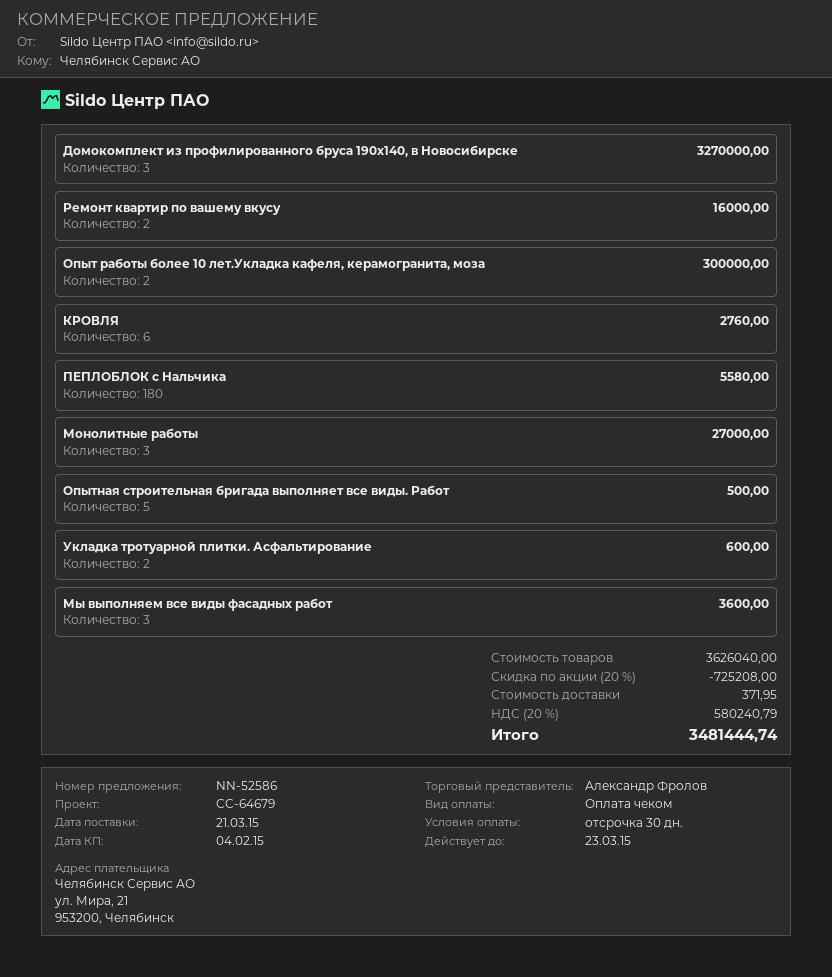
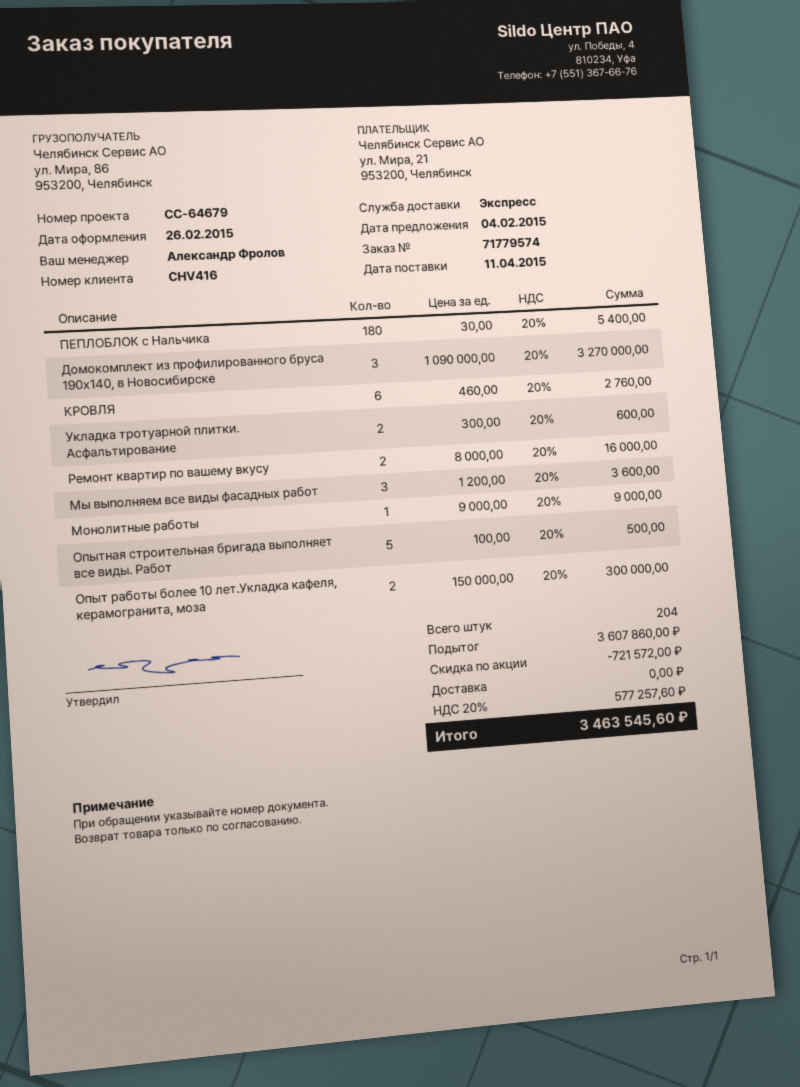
delivery date: 2015-03-21 -> 2015-04-11
ПЕПЛОБЛОК с Нальчика: 180 for 5580.00 -> 180 for 5400.00
Монолитные работы: 3 for 27000.00 -> 1 for 9000.00
subtotal: 3626040.00 -> 3607860.00
discount: 725208.00 -> 721572.00
shipping: 371.95 -> 0.00
tax: 20% = 580240.79 -> 20% = 577257.60
total: 3481444.74 -> 3463545.60

